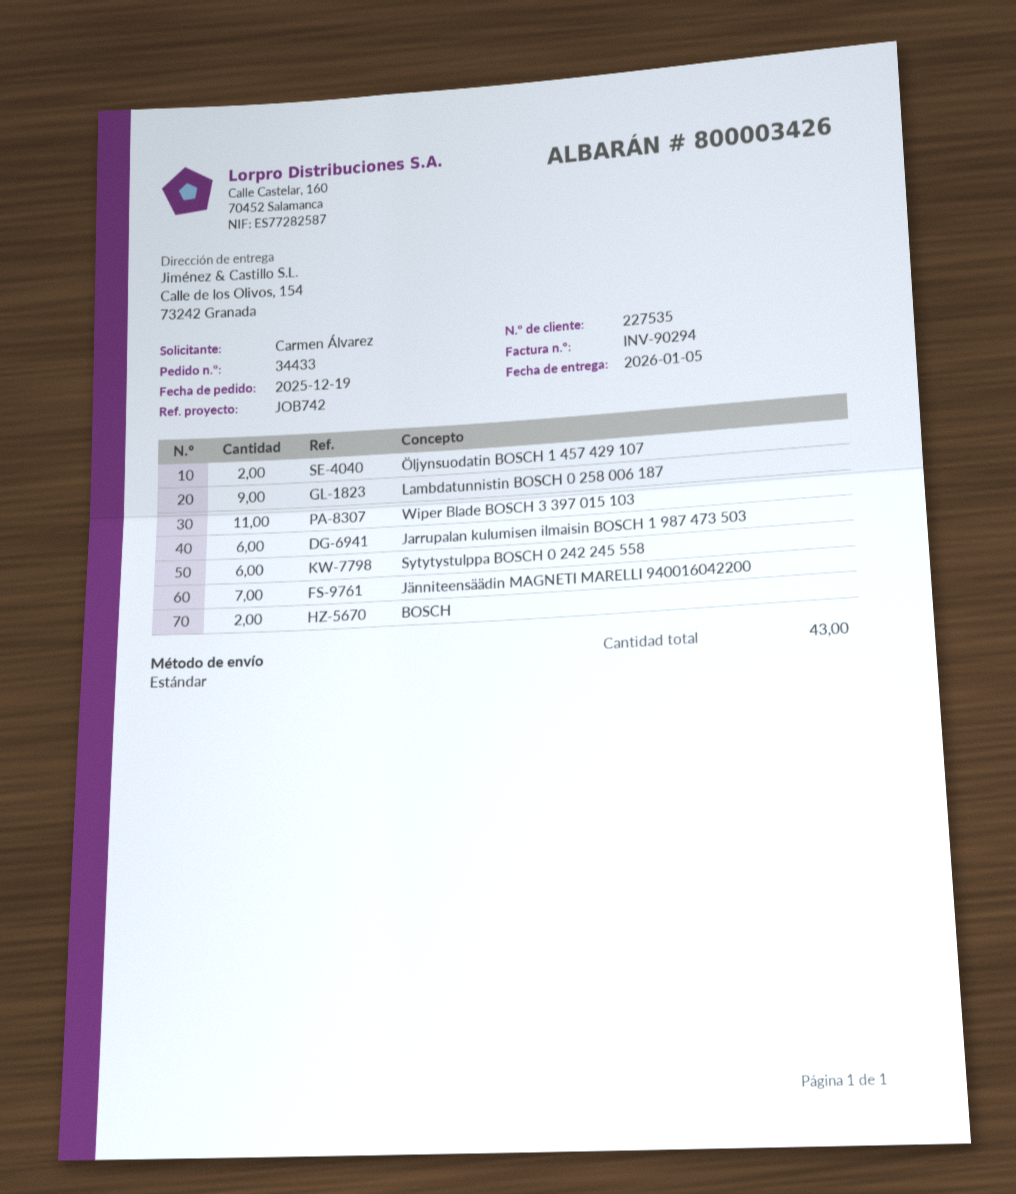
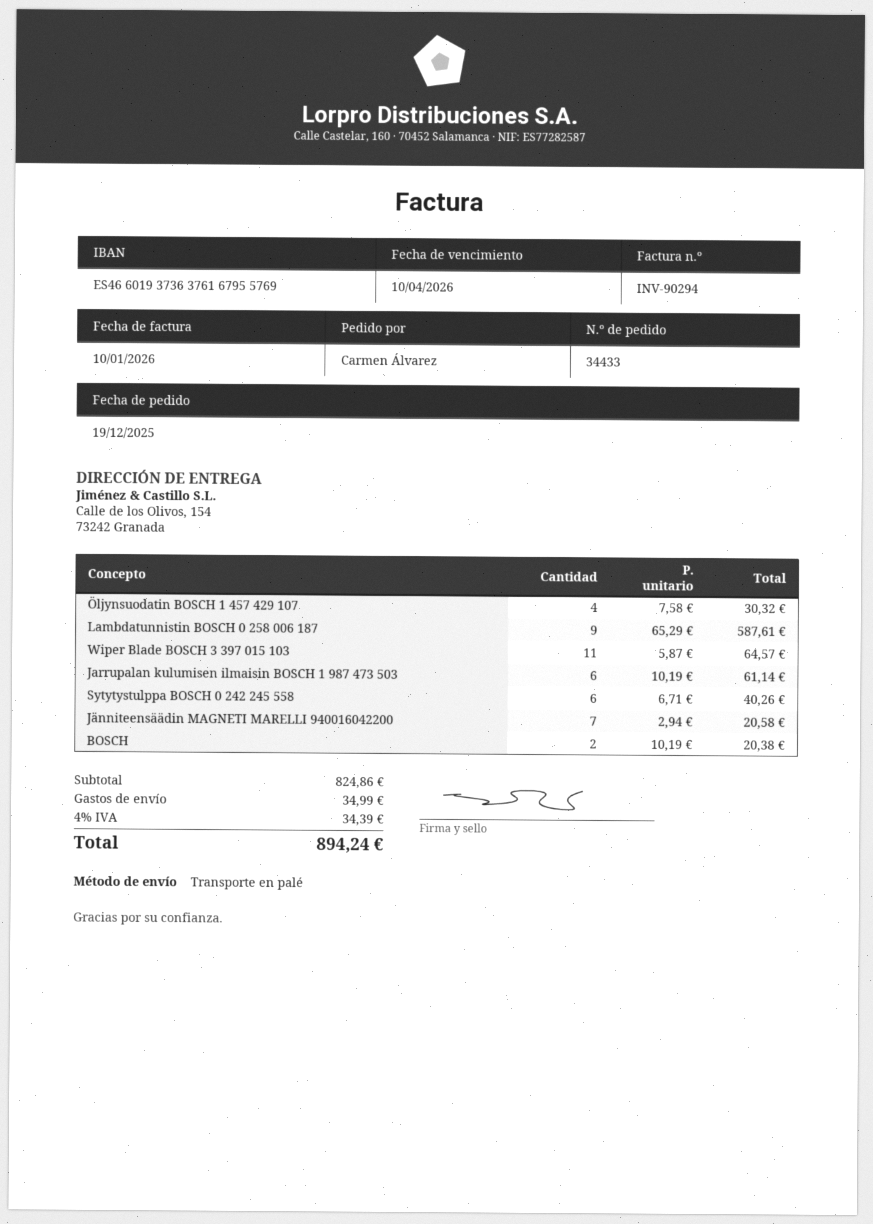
shipping method: standard -> pallet freight
Öljynsuodatin BOSCH 1 457 429 107: 2 -> 4

